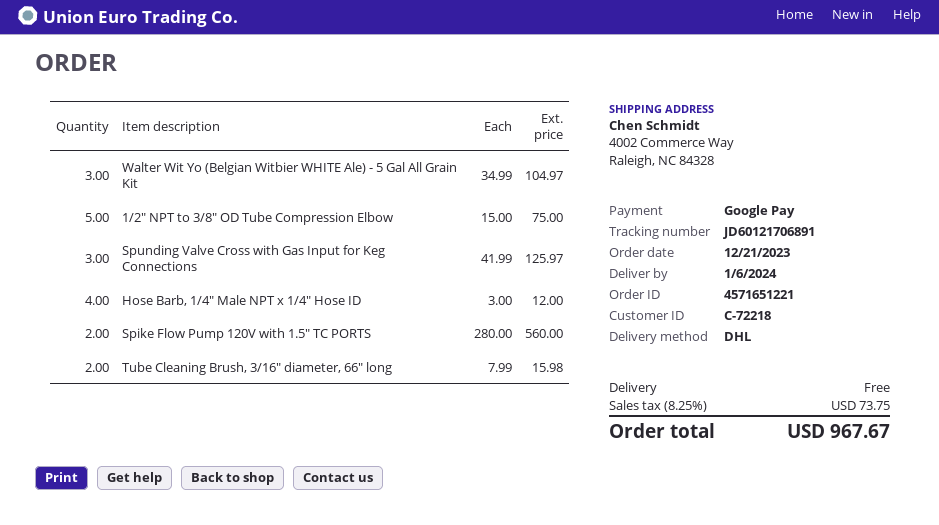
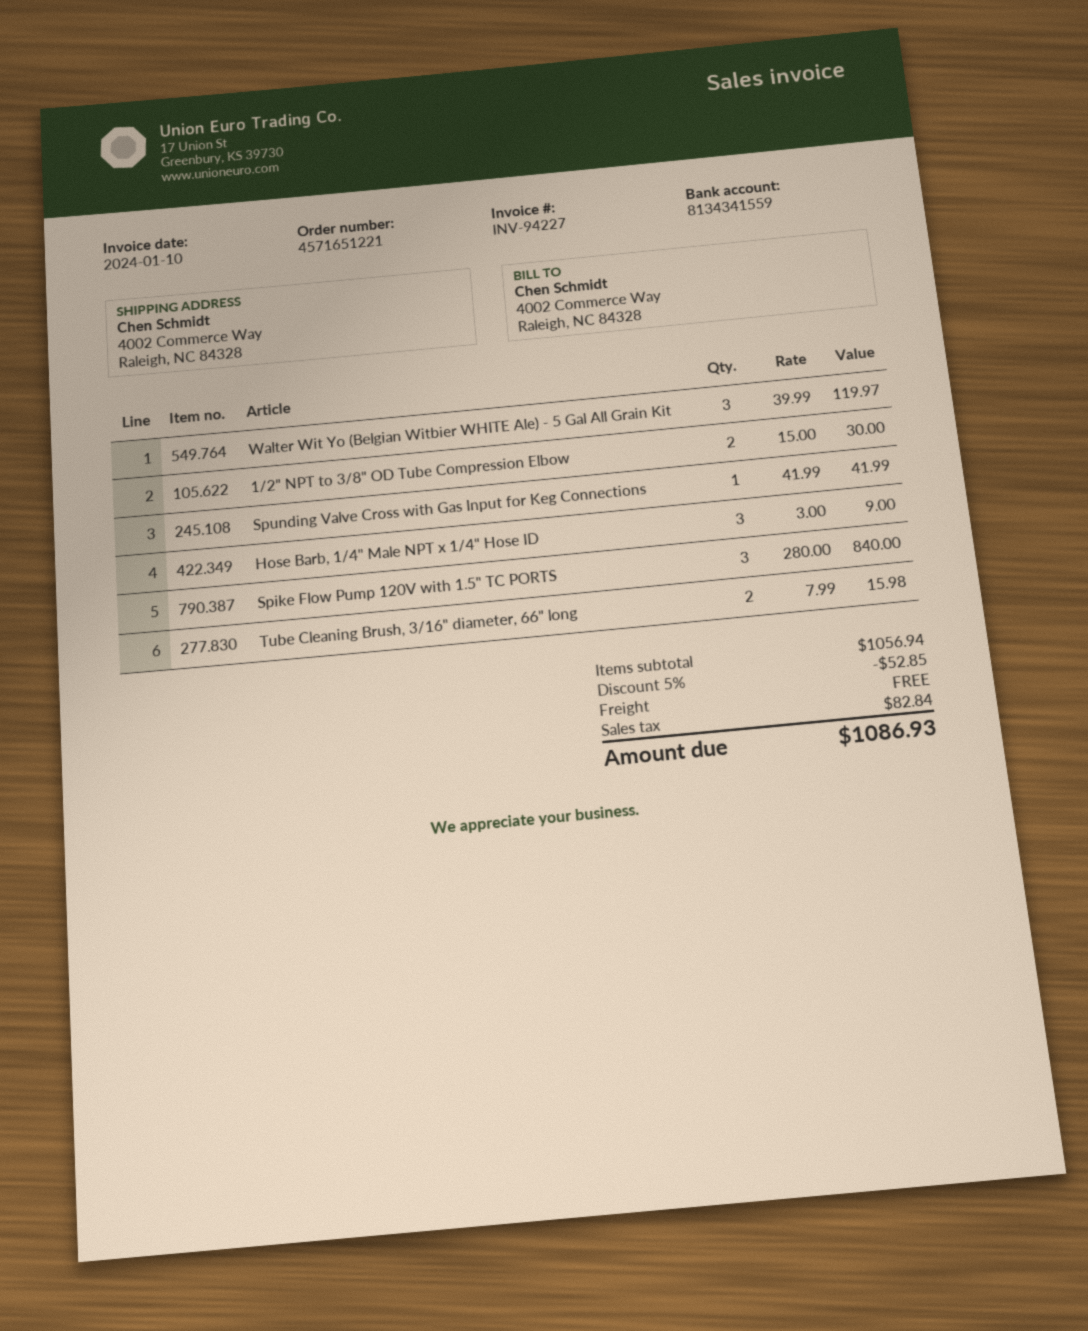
Walter Wit Yo (Belgian Witbier WHITE Ale) - 5 Gal All Grain Kit: 3 x 34.99 = 104.97 -> 3 x 39.99 = 119.97
1/2" NPT to 3/8" OD Tube Compression Elbow: 5 x 15.00 = 75.00 -> 2 x 15.00 = 30.00
Spunding Valve Cross with Gas Input for Keg Connections: 3 x 41.99 = 125.97 -> 1 x 41.99 = 41.99
Hose Barb, 1/4" Male NPT x 1/4" Hose ID: 4 x 3.00 = 12.00 -> 3 x 3.00 = 9.00
Spike Flow Pump 120V with 1.5" TC PORTS: 2 x 280.00 = 560.00 -> 3 x 280.00 = 840.00
discount: none -> 5% = 52.85
tax: 73.75 -> 82.84
total: 967.67 -> 1086.93

